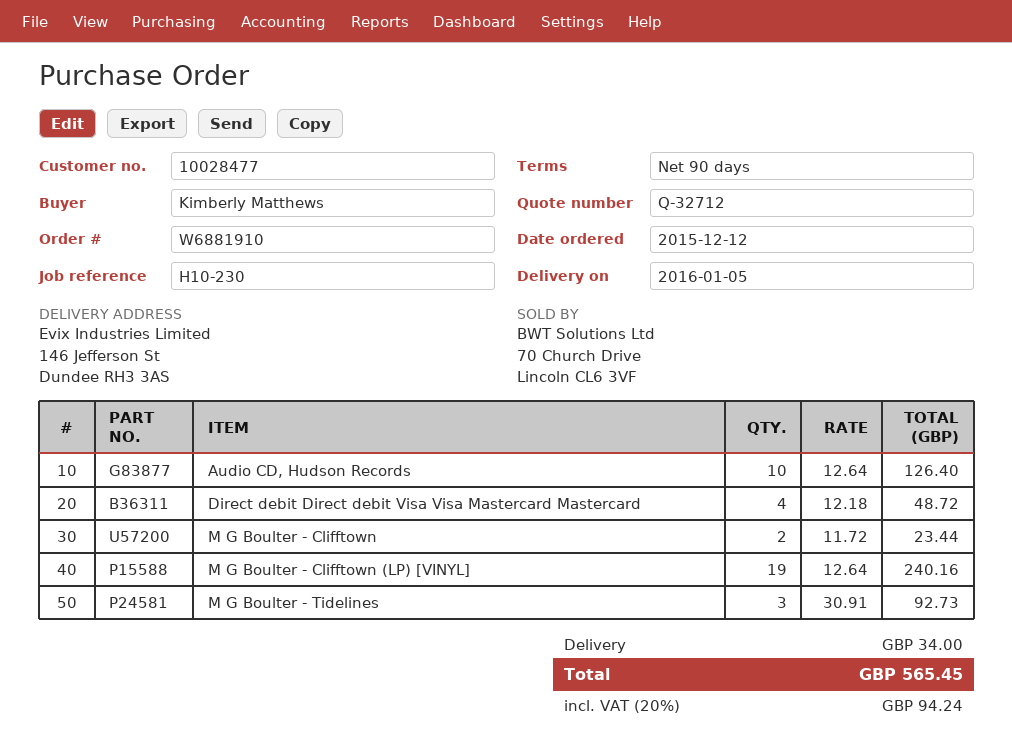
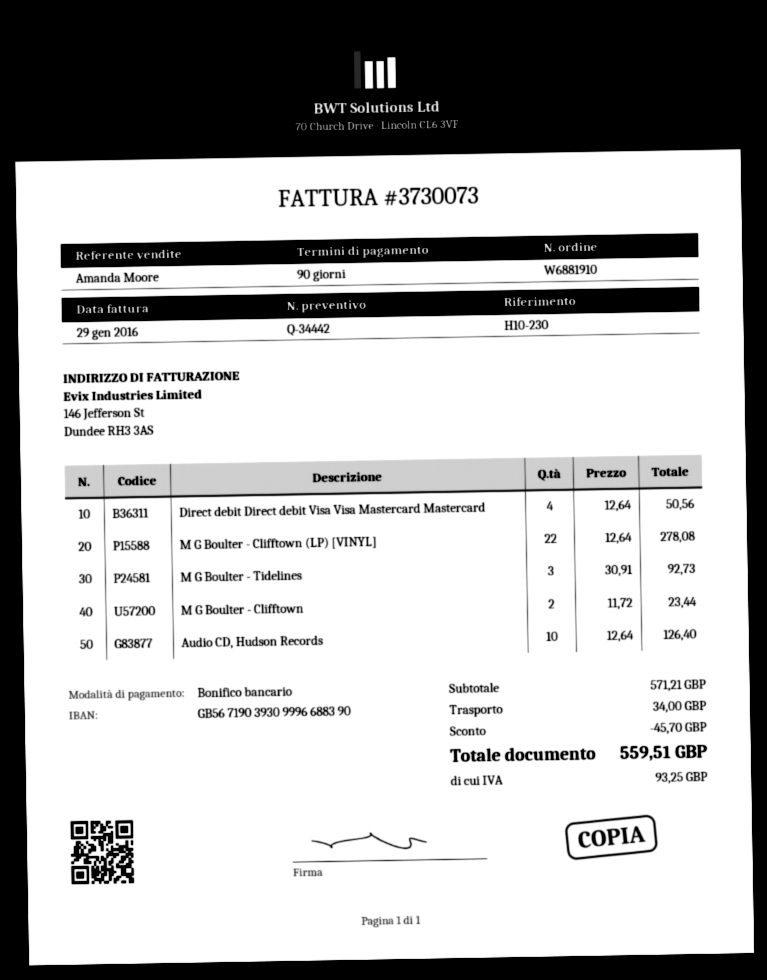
quote number: Q-32712 -> Q-34442
Direct debit Direct debit Visa Visa Mastercard Mastercard: 4 x 12.18 = 48.72 -> 4 x 12.64 = 50.56
M G Boulter - Clifftown (LP) [VINYL]: 19 x 12.64 = 240.16 -> 22 x 12.64 = 278.08
discount: none -> 45.70
tax: 94.24 -> 93.25
total: 565.45 -> 559.51

